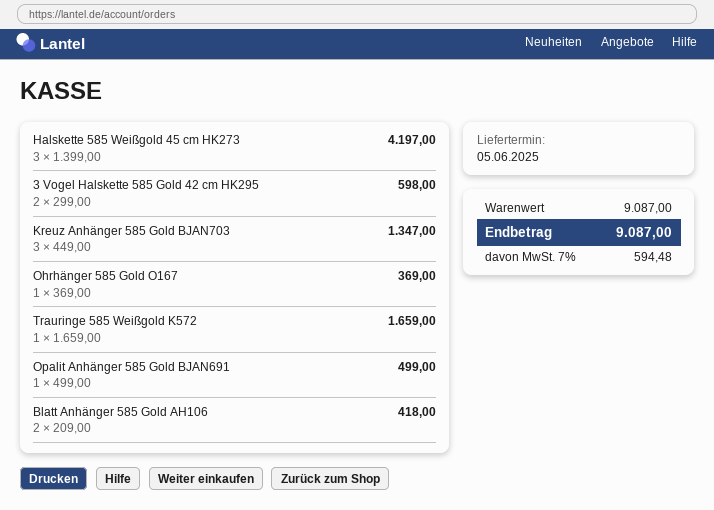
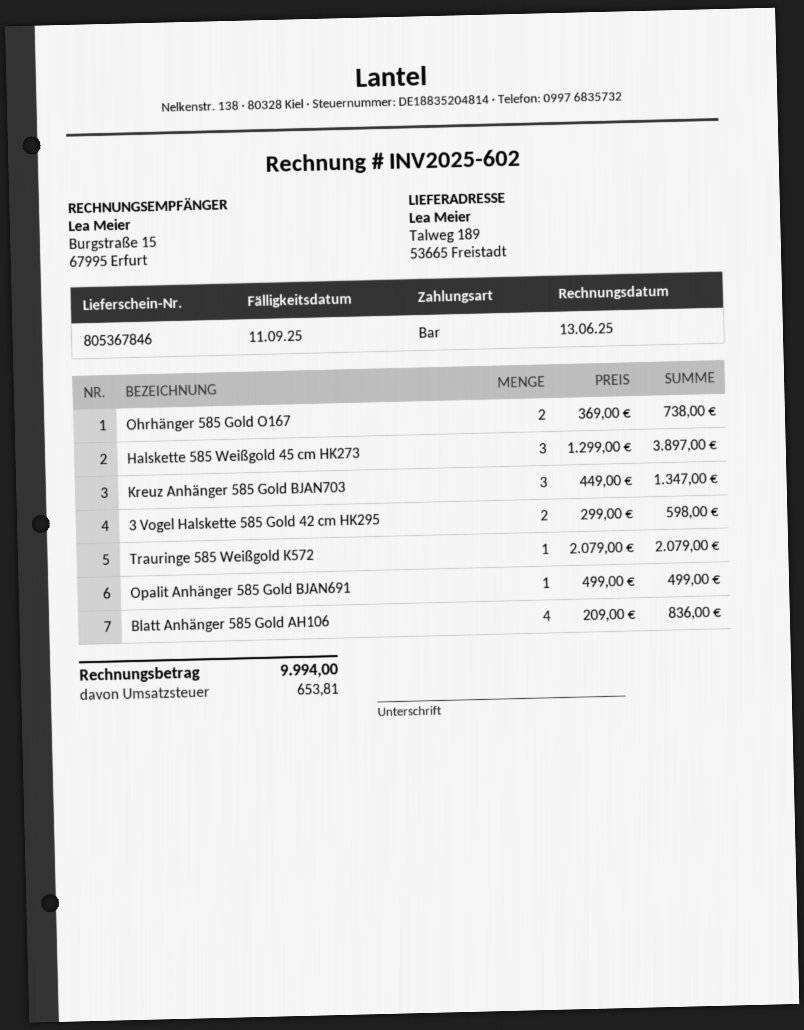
Halskette 585 Weißgold 45 cm HK273: 3 x 1399.00 = 4197.00 -> 3 x 1299.00 = 3897.00
Ohrhänger 585 Gold O167: 1 x 369.00 = 369.00 -> 2 x 369.00 = 738.00
Trauringe 585 Weißgold K572: 1 x 1659.00 = 1659.00 -> 1 x 2079.00 = 2079.00
Blatt Anhänger 585 Gold AH106: 2 x 209.00 = 418.00 -> 4 x 209.00 = 836.00
tax: 594.48 -> 653.81
total: 9087.00 -> 9994.00

